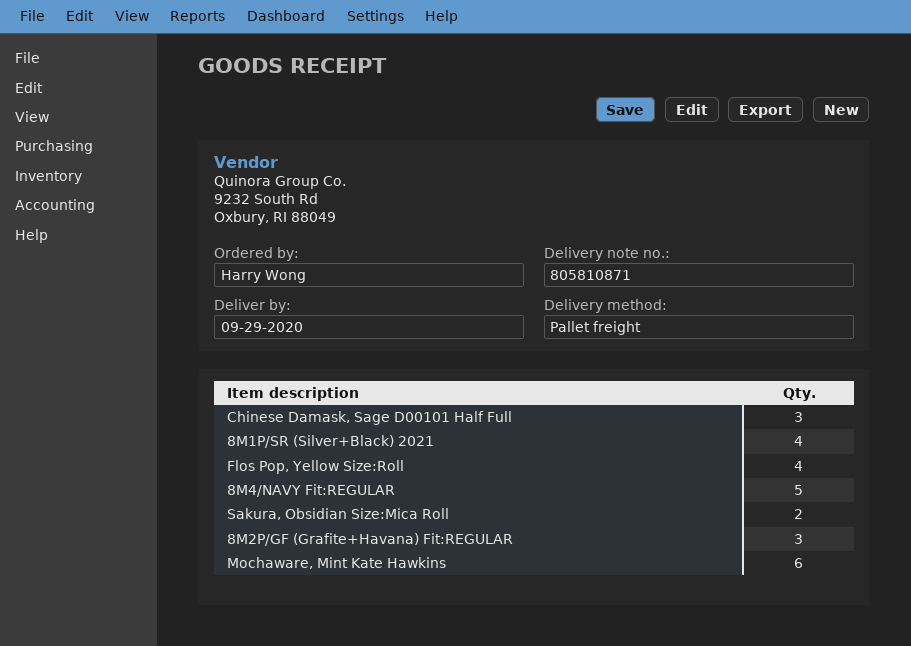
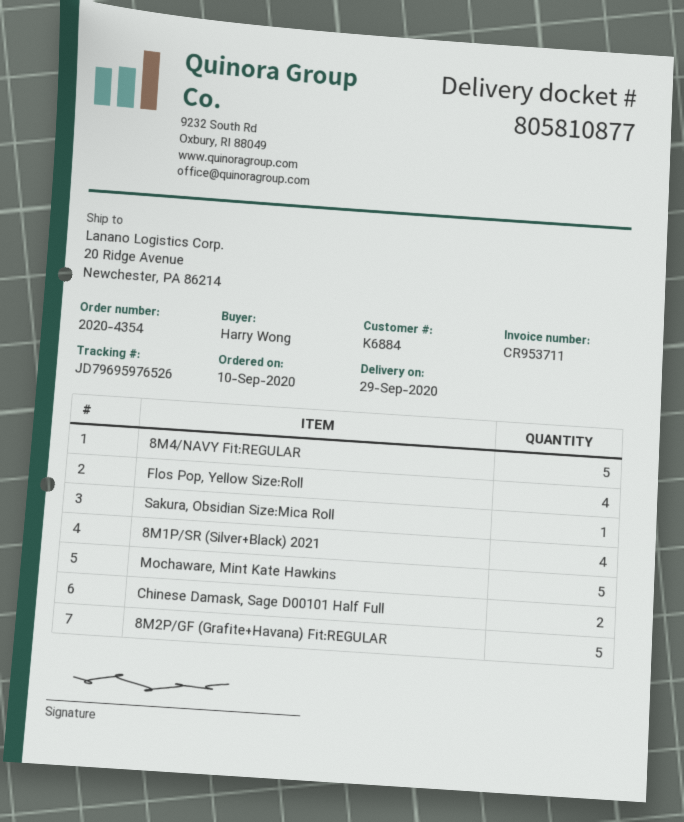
delivery note number: 805810871 -> 805810877
Chinese Damask, Sage D00101 Half Full: 3 -> 2
Sakura, Obsidian Size:Mica Roll: 2 -> 1
8M2P/GF (Grafite+Havana) Fit:REGULAR: 3 -> 5
Mochaware, Mint Kate Hawkins: 6 -> 5

